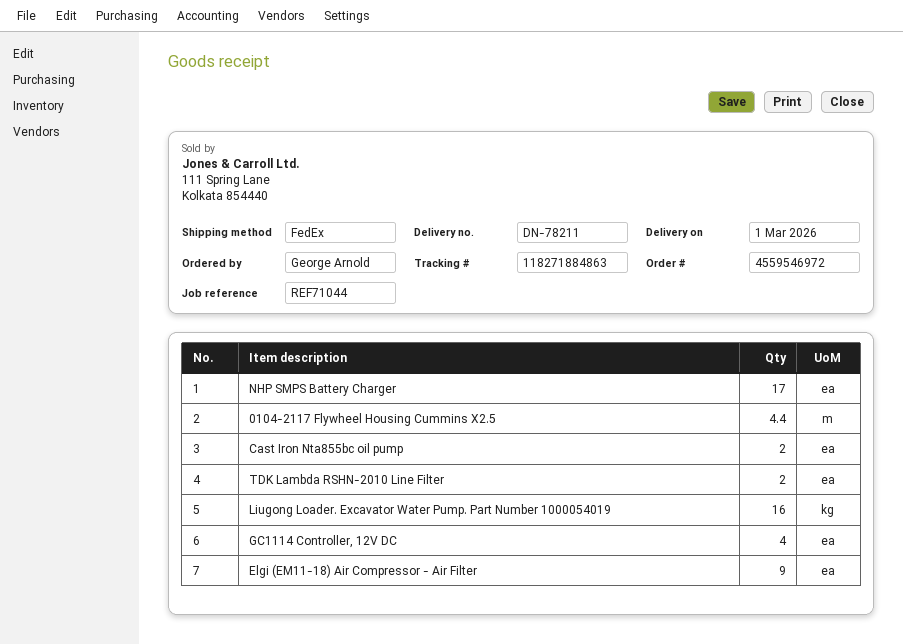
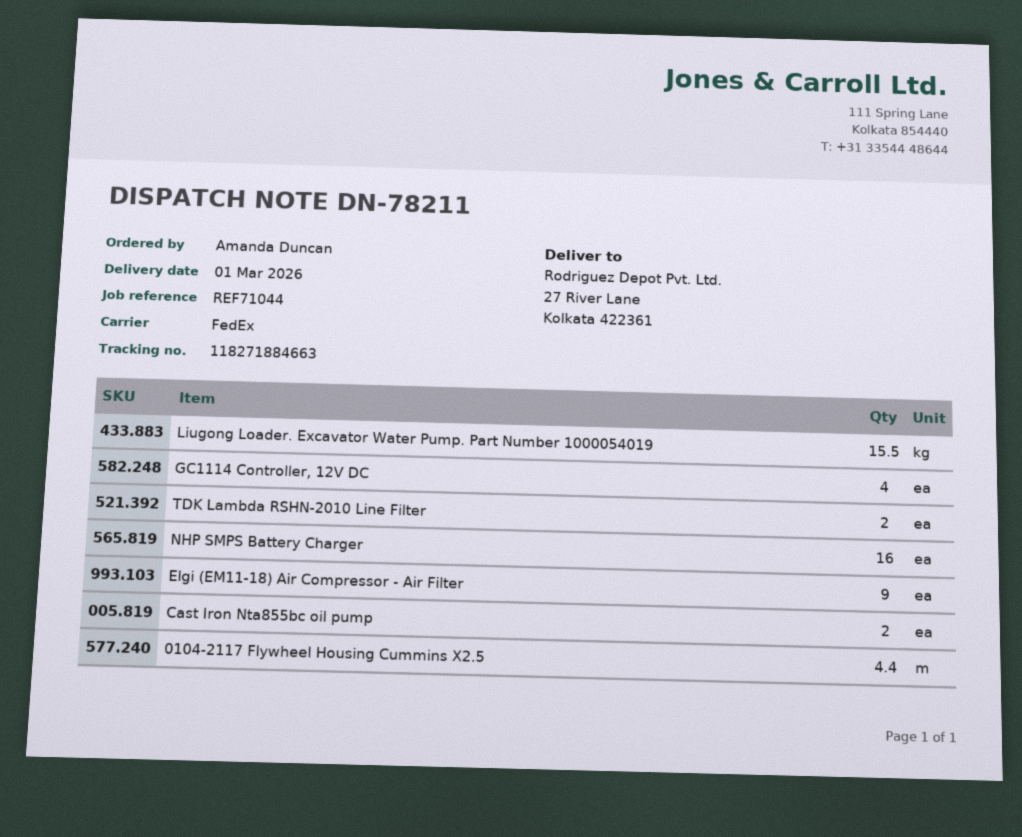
ordered by: George Arnold -> Amanda Duncan
tracking number: 118271884863 -> 118271884663
NHP SMPS Battery Charger: 17 -> 16
Liugong Loader. Excavator Water Pump. Part Number 1000054019: 16 -> 15.5

